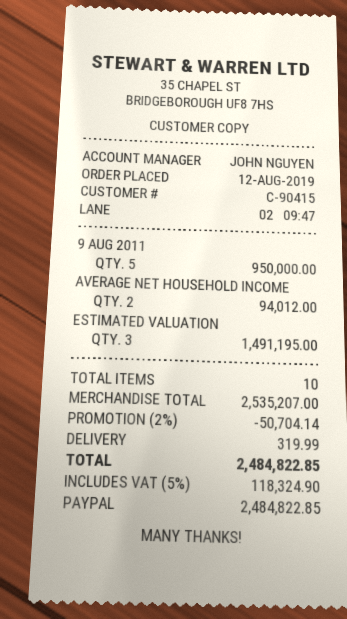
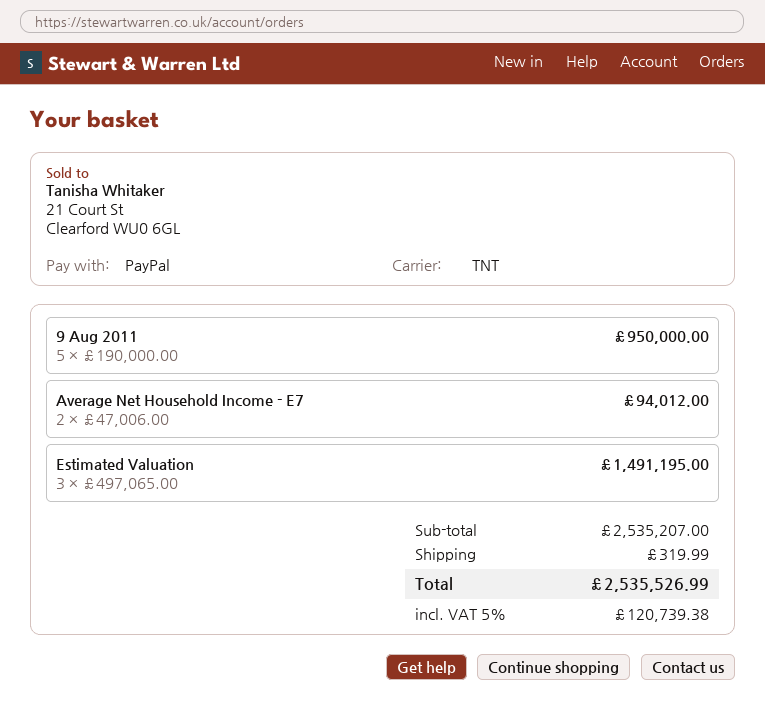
discount: 2% = 50704.14 -> none
tax: 5% = 118324.90 -> 5% = 120739.38
total: 2484822.85 -> 2535526.99

